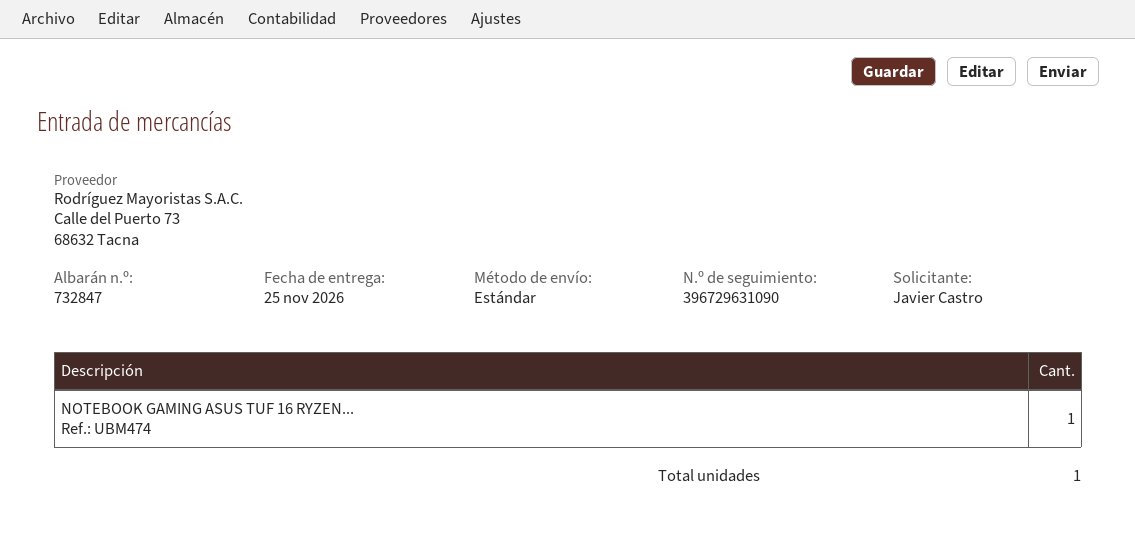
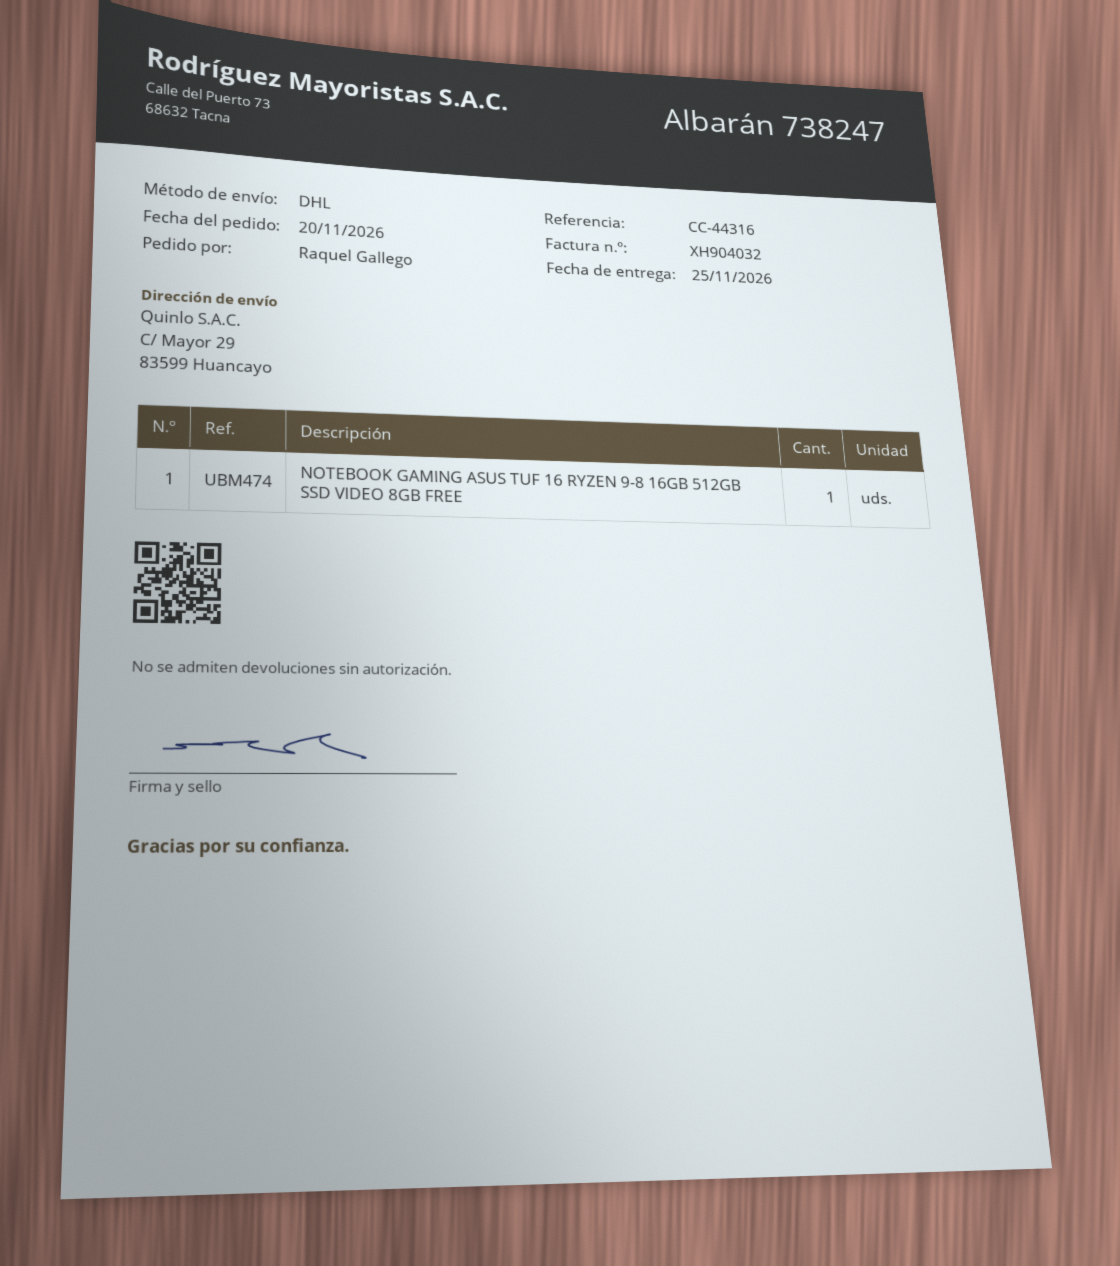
delivery note number: 732847 -> 738247
ordered by: Javier Castro -> Raquel Gallego
shipping method: standard -> DHL

